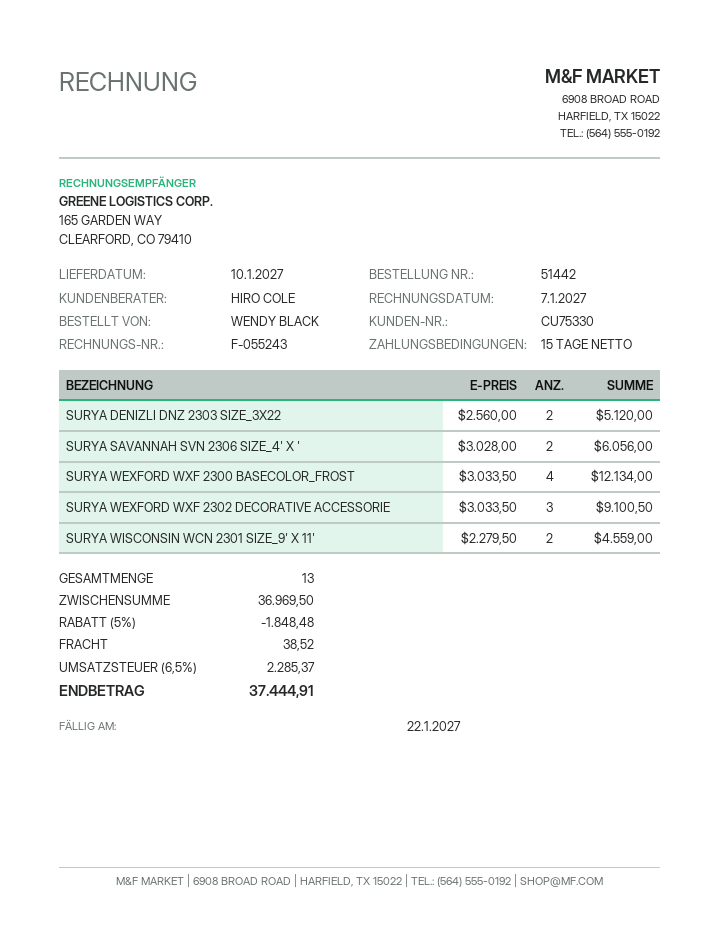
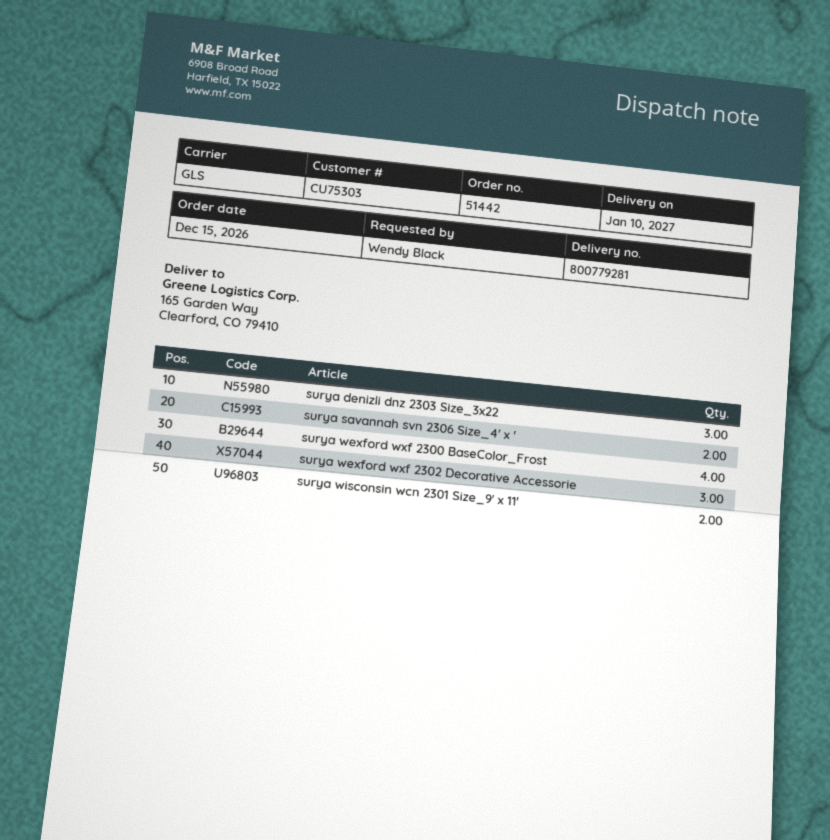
customer number: CU75330 -> CU75303
SURYA DENIZLI DNZ 2303 SIZE_3X22: 2 -> 3

